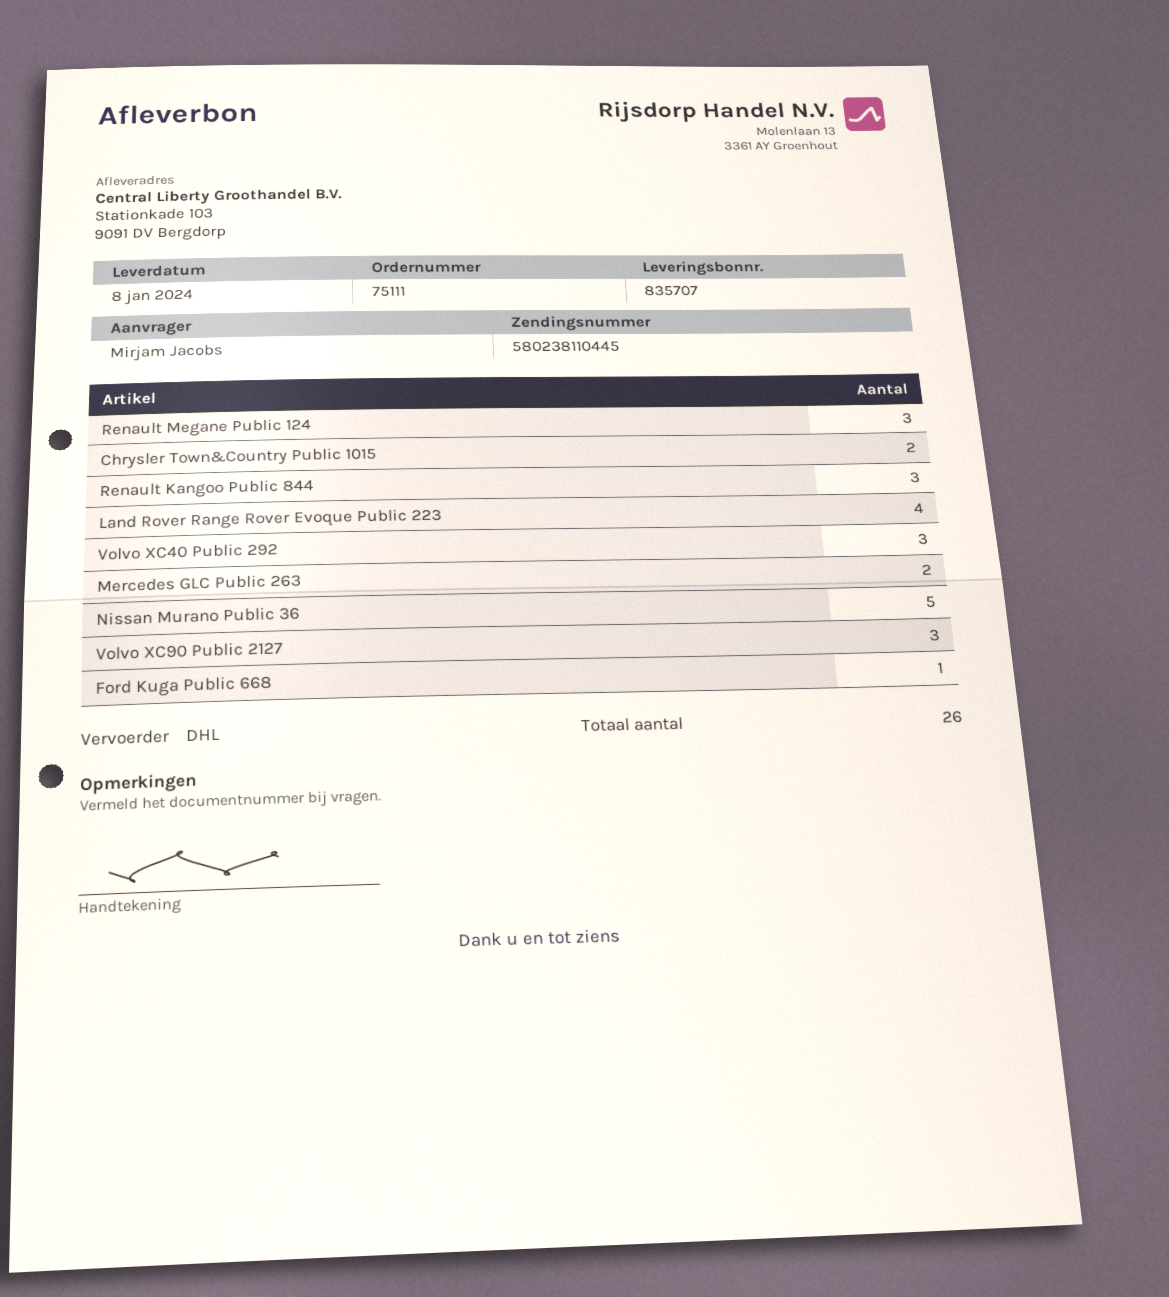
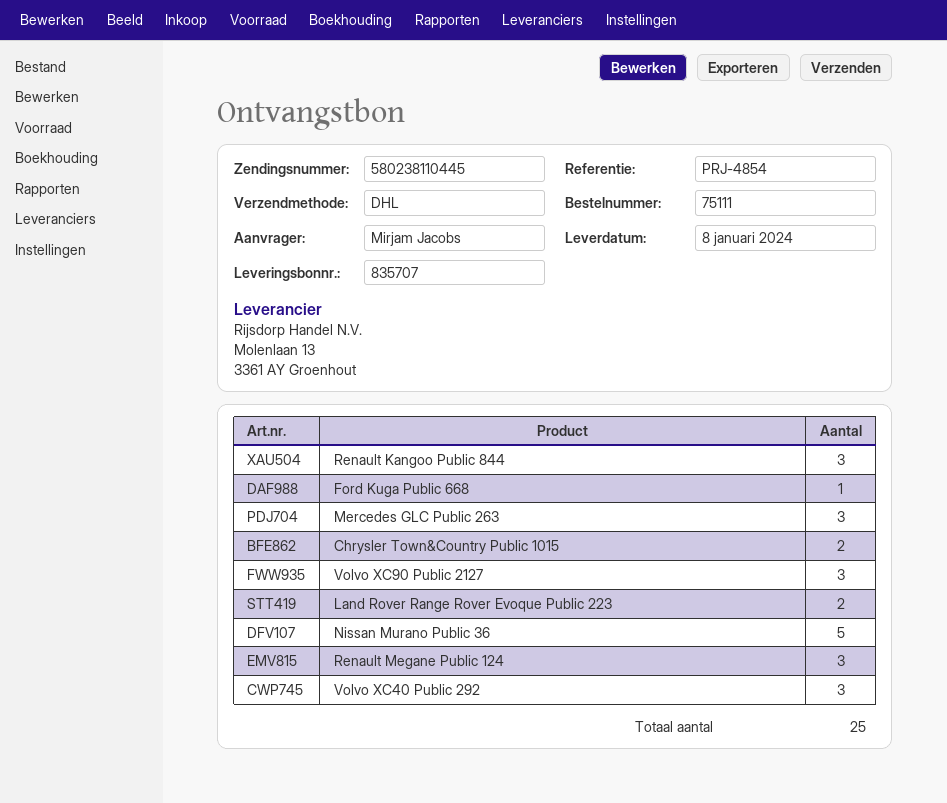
Land Rover Range Rover Evoque Public 223: 4 -> 2
Mercedes GLC Public 263: 2 -> 3
total quantity: 26 -> 25

